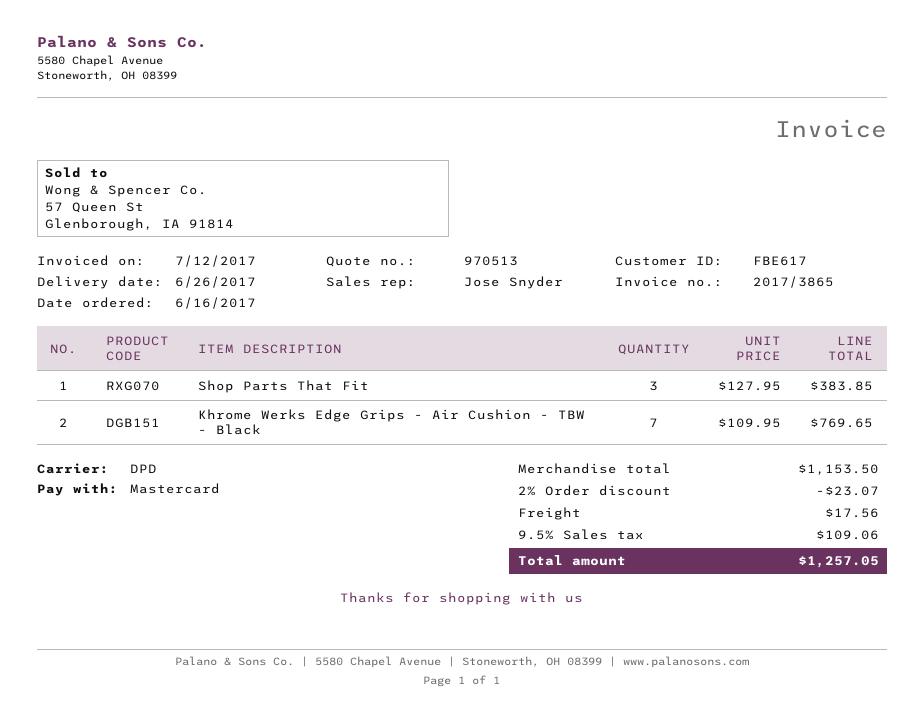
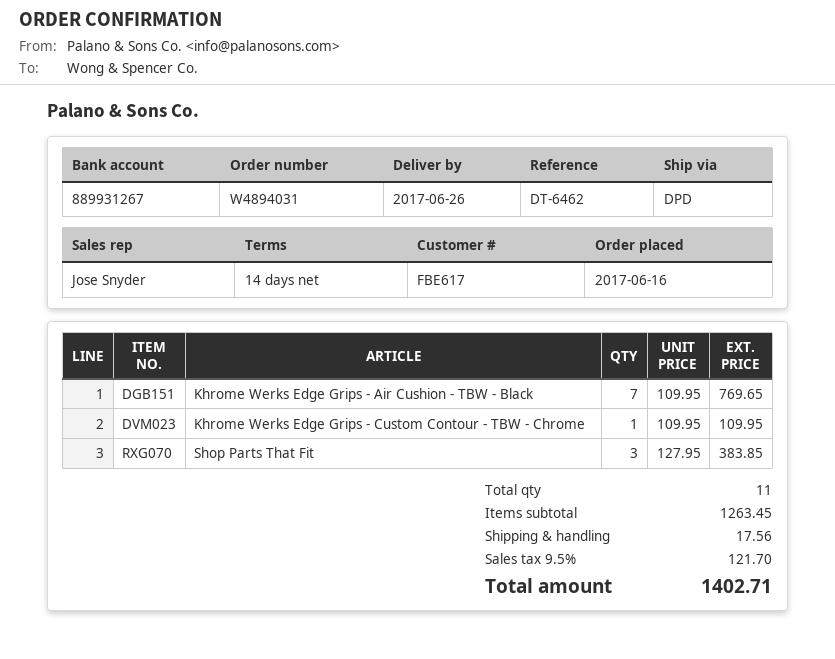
Khrome Werks Edge Grips - Custom Contour - TBW - Chrome: none -> 1 x 109.95 = 109.95
subtotal: 1153.50 -> 1263.45
discount: 2% = 23.07 -> none
tax: 9.5% = 109.06 -> 9.5% = 121.70
total: 1257.05 -> 1402.71

